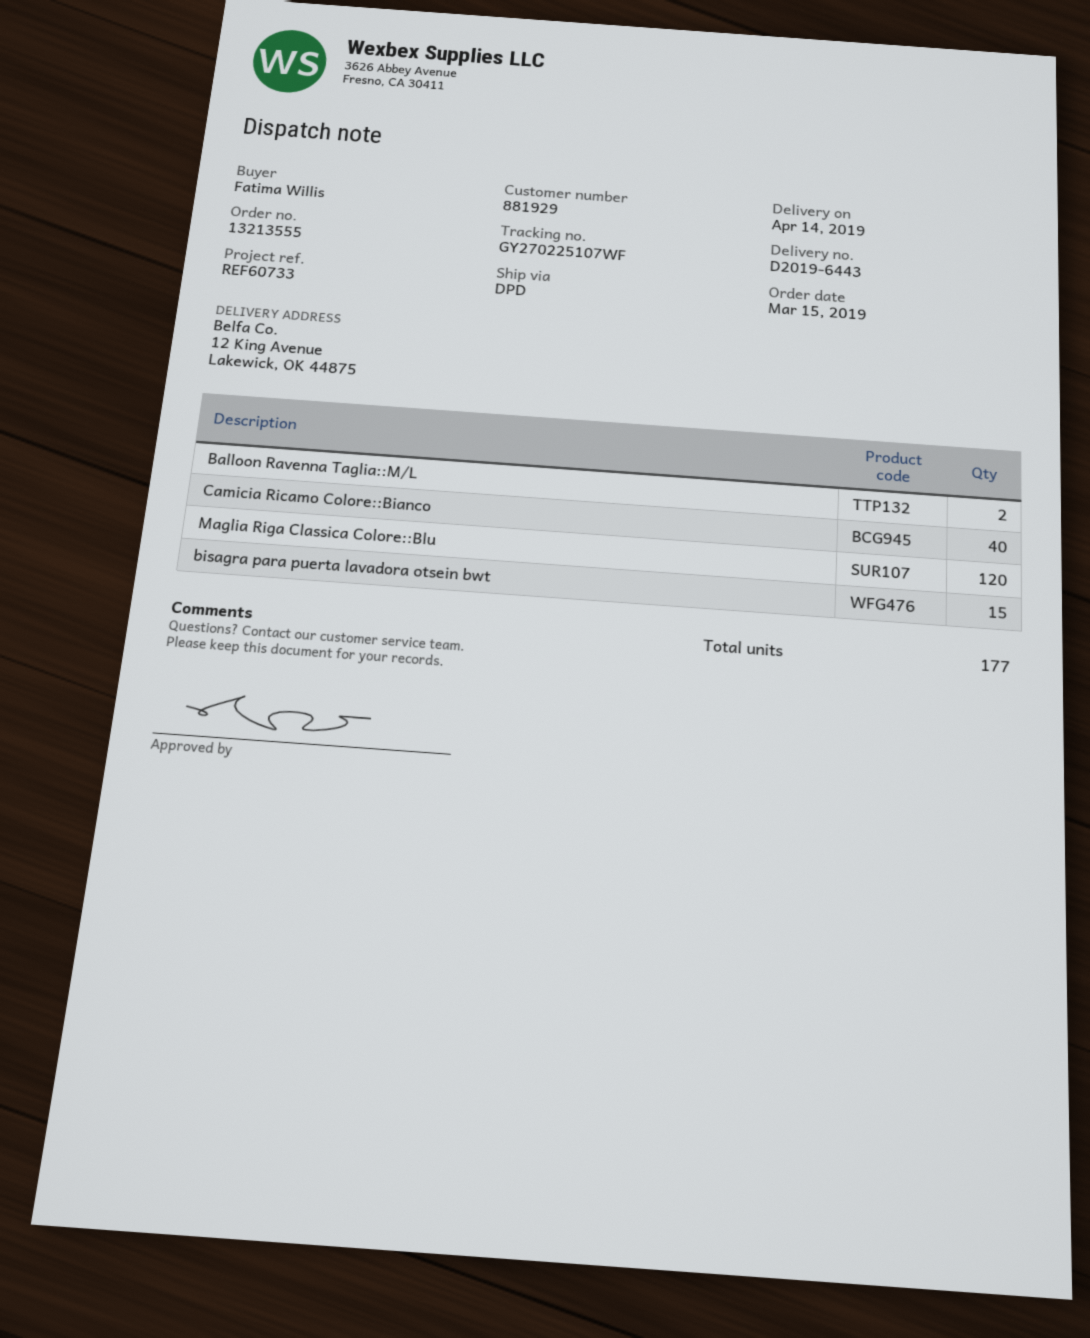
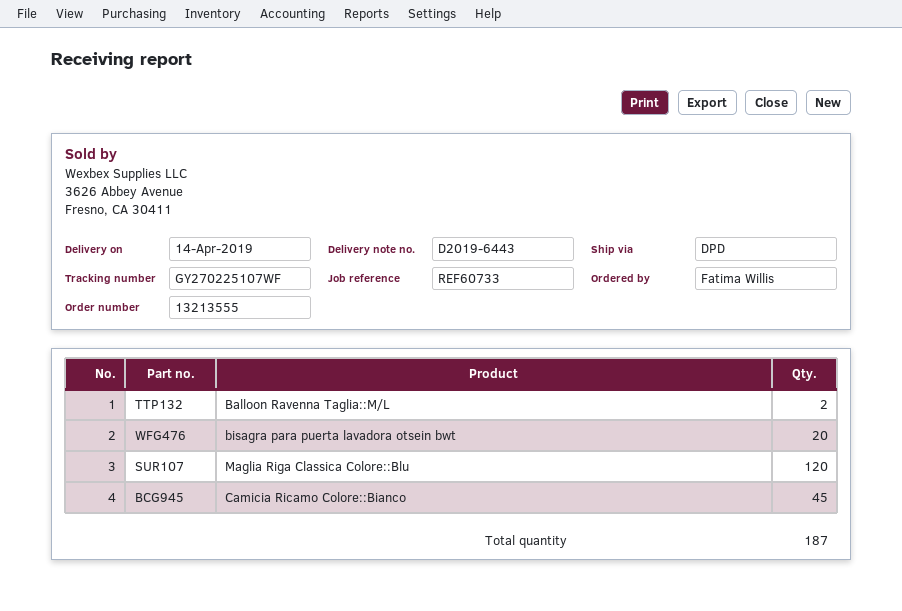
Camicia Ricamo Colore::Bianco: 40 -> 45
bisagra para puerta lavadora otsein bwt: 15 -> 20
total quantity: 177 -> 187

